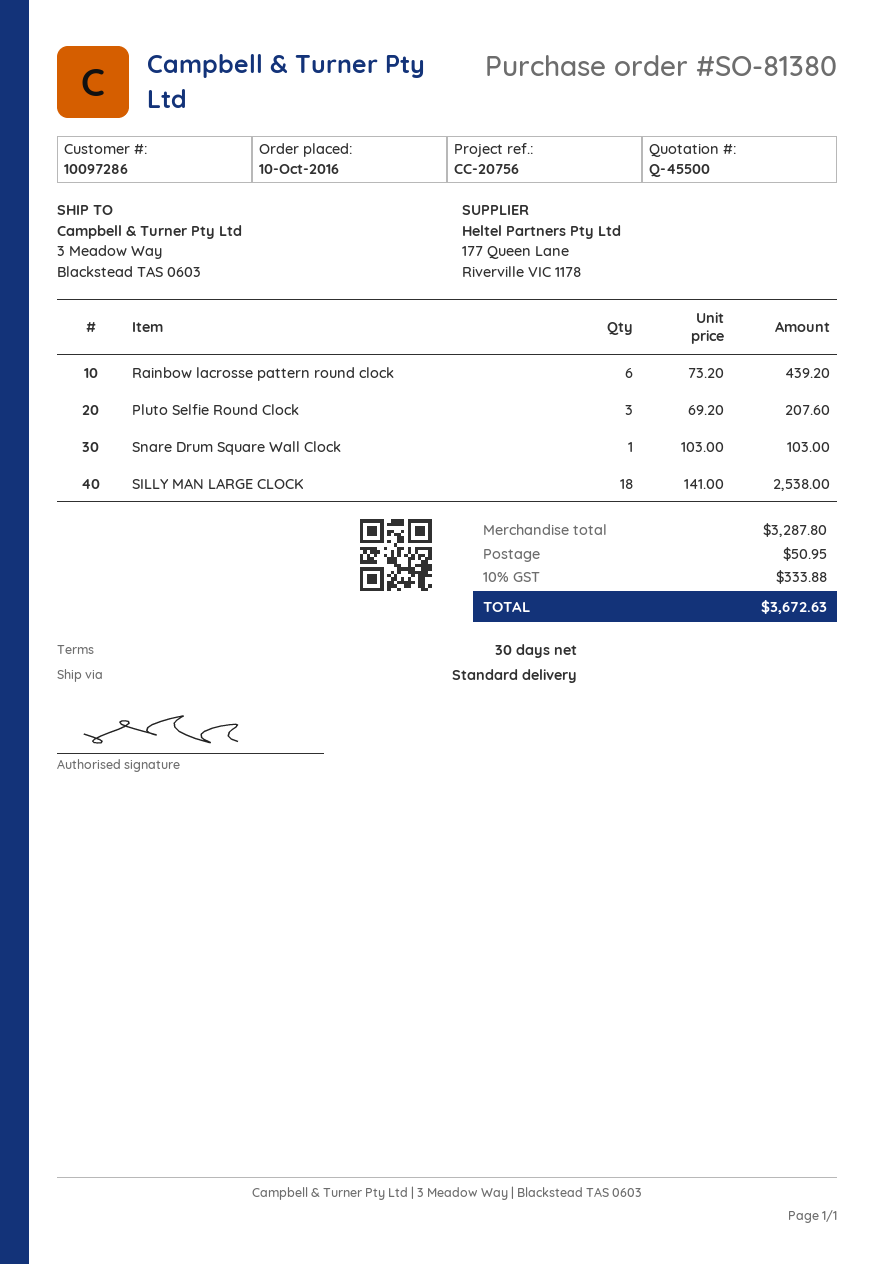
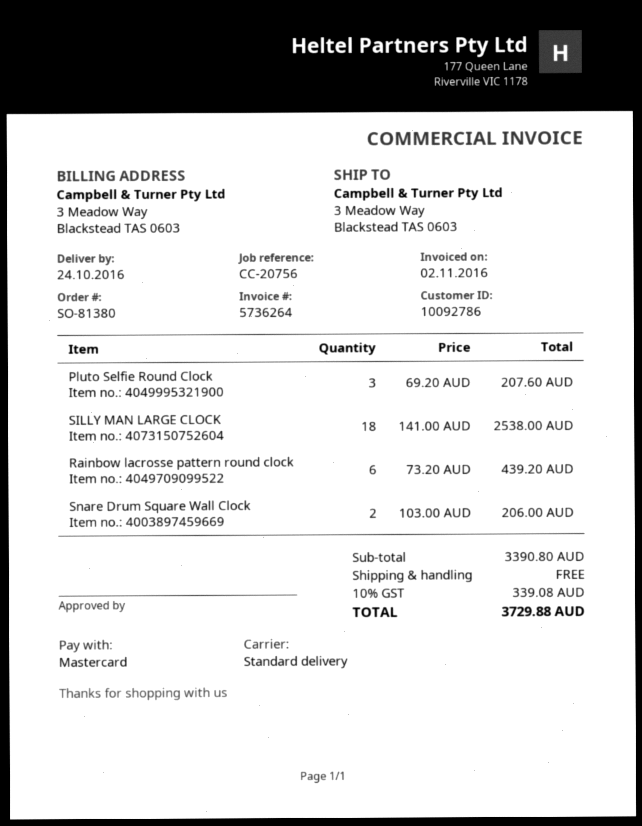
customer number: 10097286 -> 10092786
Snare Drum Square Wall Clock: 1 x 103.00 = 103.00 -> 2 x 103.00 = 206.00
subtotal: 3287.80 -> 3390.80
shipping: 50.95 -> 0.00
tax: 10% = 333.88 -> 10% = 339.08
total: 3672.63 -> 3729.88

